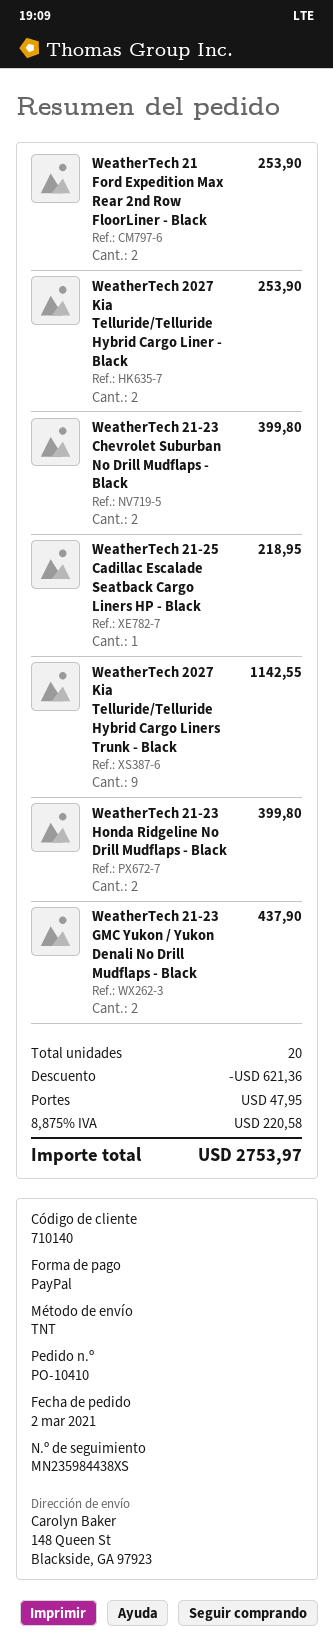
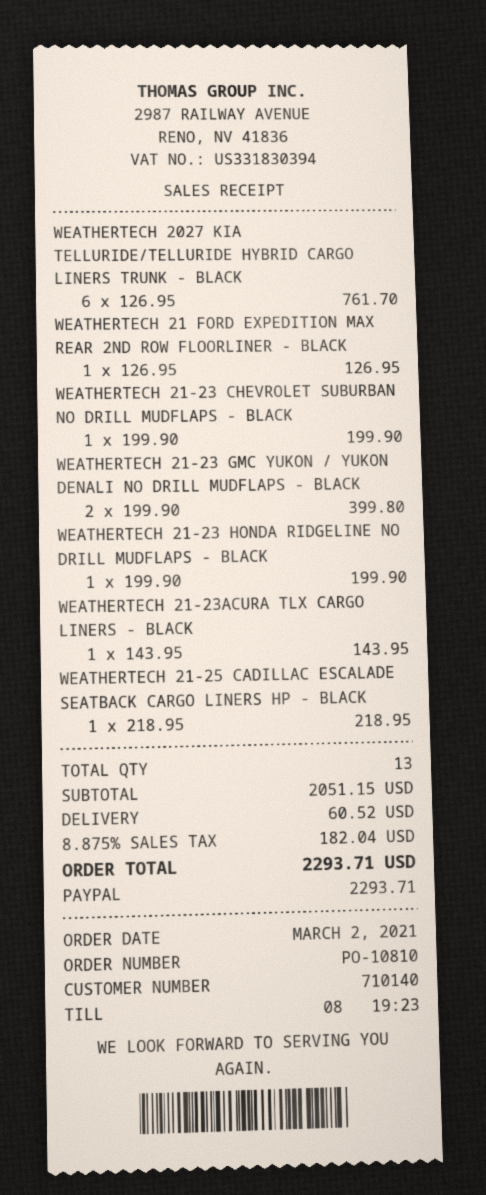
order number: PO-10410 -> PO-10810
WeatherTech 21 Ford Expedition Max Rear 2nd Row FloorLiner - Black: 2 for 253.90 -> 1 for 126.95
WeatherTech 2027 Kia Telluride/Telluride Hybrid Cargo Liner - Black: 2 for 253.90 -> none
WeatherTech 21-23 Chevrolet Suburban No Drill Mudflaps - Black: 2 for 399.80 -> 1 for 199.90
WeatherTech 2027 Kia Telluride/Telluride Hybrid Cargo Liners Trunk - Black: 9 for 1142.55 -> 6 for 761.70
WeatherTech 21-23 Honda Ridgeline No Drill Mudflaps - Black: 2 for 399.80 -> 1 for 199.90
WeatherTech 21-23 GMC Yukon / Yukon Denali No Drill Mudflaps - Black: 2 for 437.90 -> 2 for 399.80
WEATHERTECH 21-23ACURA TLX CARGO LINERS - BLACK: none -> 1 for 143.95
total quantity: 20 -> 13
discount: 621.36 -> none
shipping: 47.95 -> 60.52
tax: 8.875% = 220.58 -> 8.875% = 182.04
total: 2753.97 -> 2293.71

